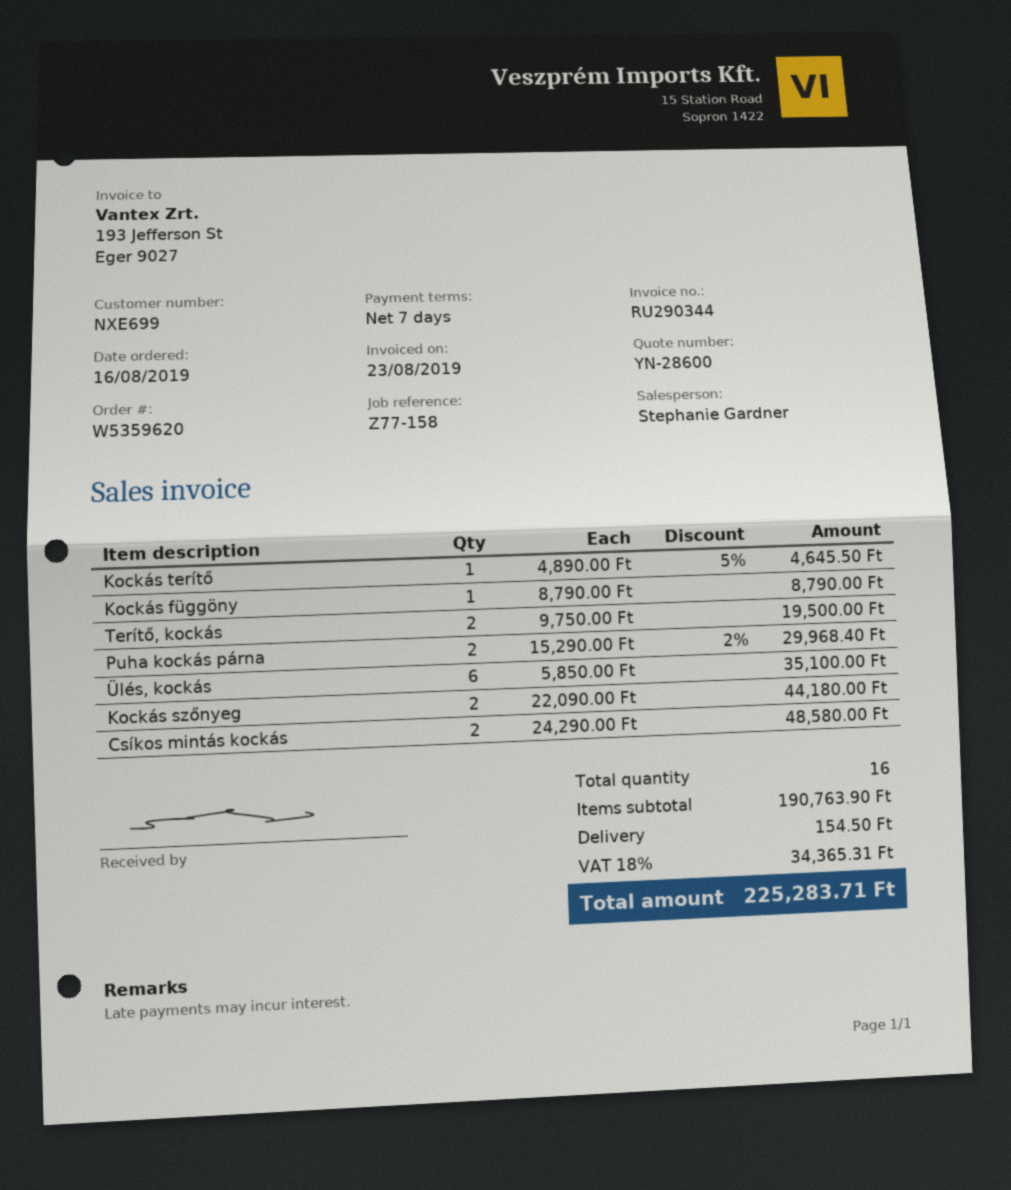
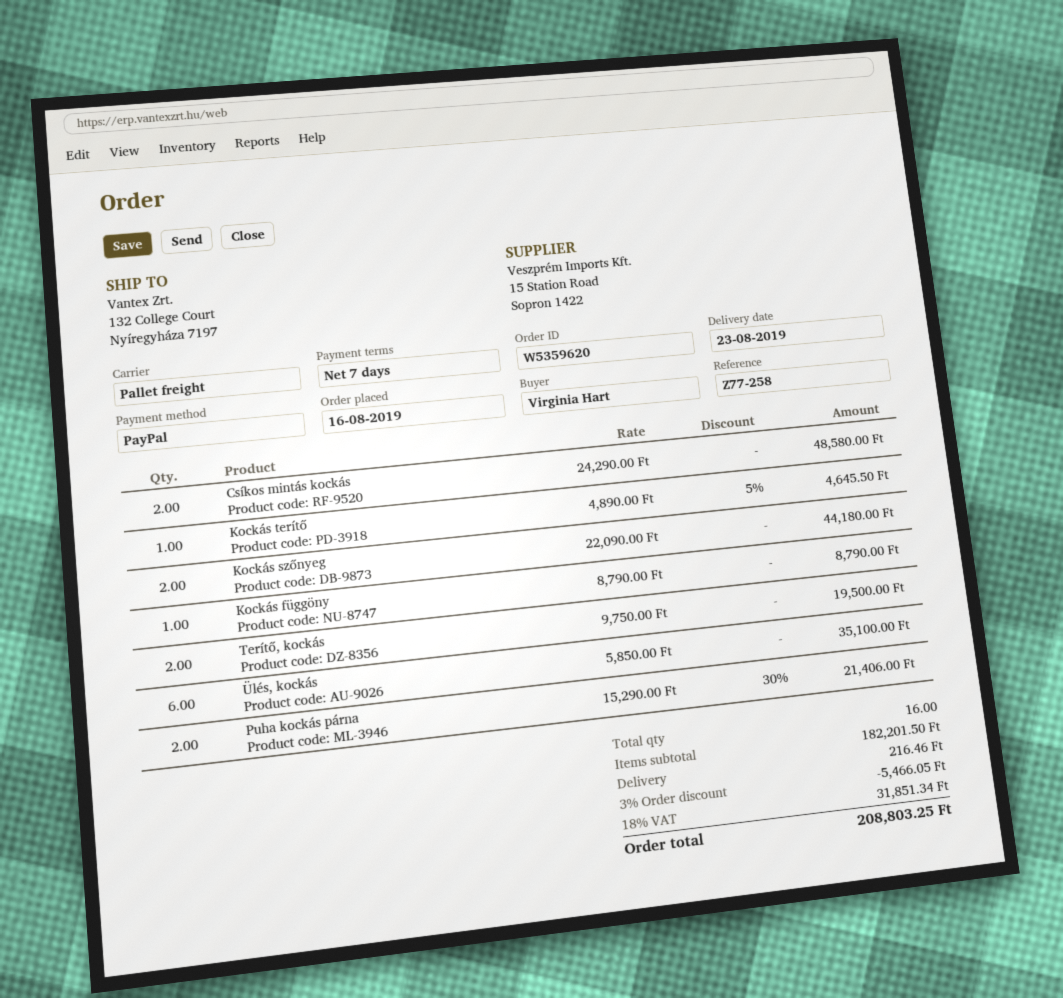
reference: Z77-158 -> Z77-258
Puha kockás párna: 2 x 15290.00 - 2% = 29968.40 -> 2 x 15290.00 - 30% = 21406.00
subtotal: 190763.90 -> 182201.50
discount: none -> 3% = 5466.05
shipping: 154.50 -> 216.46
tax: 18% = 34365.31 -> 18% = 31851.34
total: 225283.71 -> 208803.25

